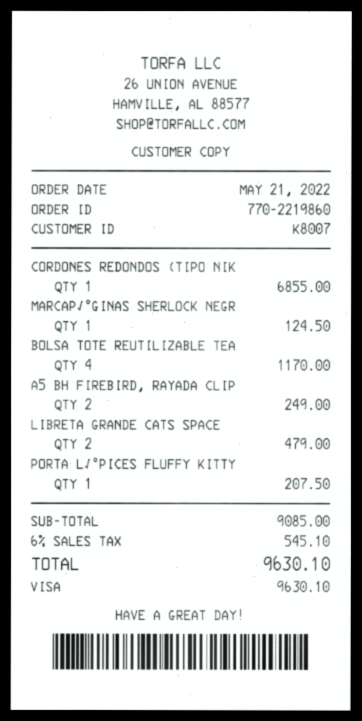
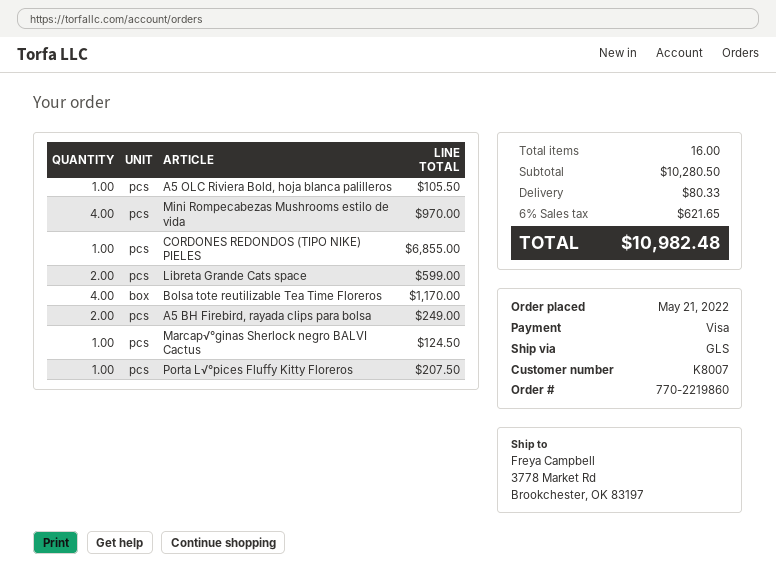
LIBRETA GRANDE CATS SPACE: 2 for 479.00 -> 2 for 599.00
A5 OLC Riviera Bold, hoja blanca palilleros: none -> 1 for 105.50
Mini Rompecabezas Mushrooms estilo de vida: none -> 4 for 970.00
subtotal: 9085.00 -> 10280.50
shipping: none -> 80.33
tax: 6% = 545.10 -> 6% = 621.65
total: 9630.10 -> 10982.48

